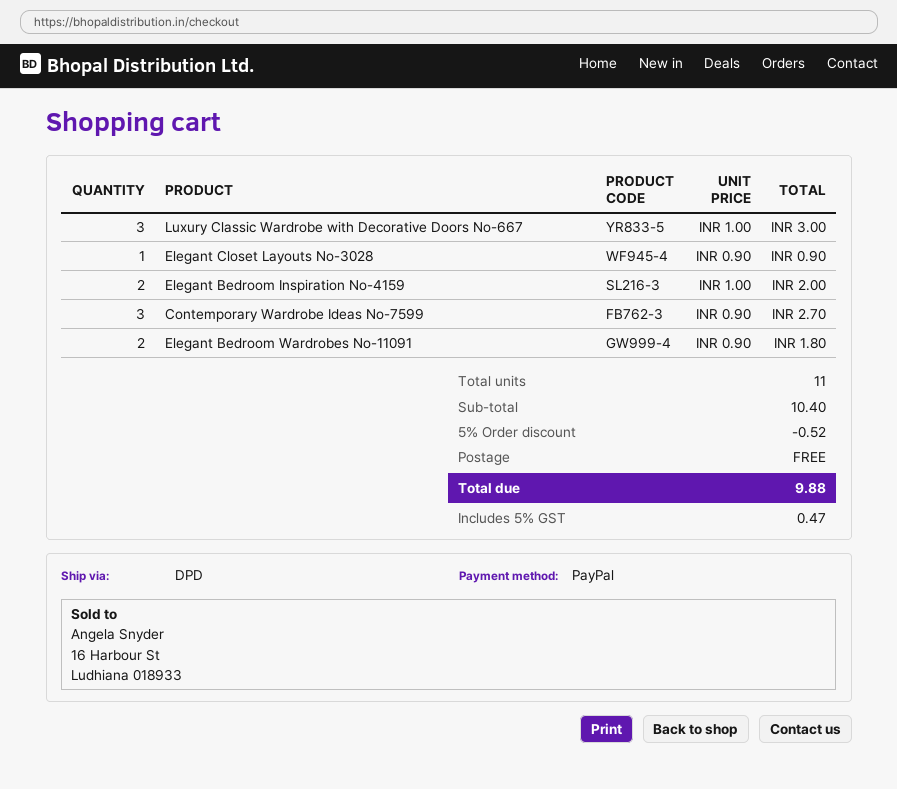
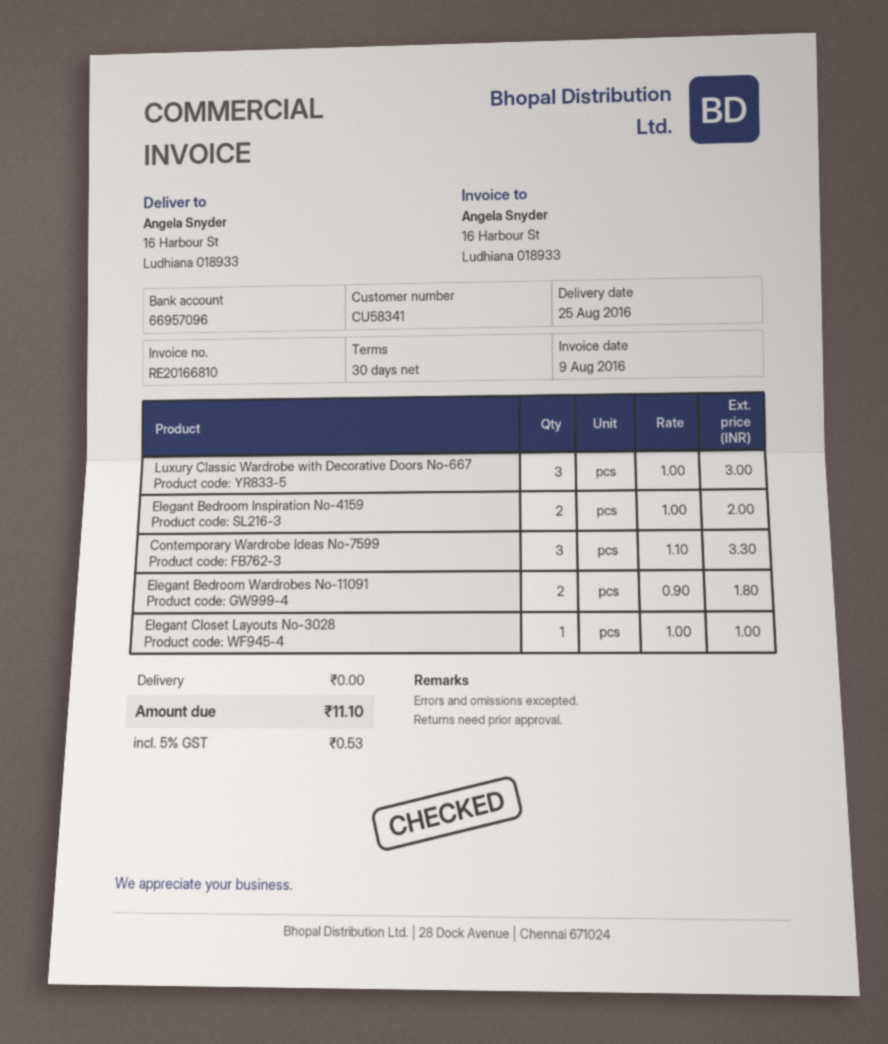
Elegant Closet Layouts No-3028: 1 x 0.90 = 0.90 -> 1 x 1.00 = 1.00
Contemporary Wardrobe Ideas No-7599: 3 x 0.90 = 2.70 -> 3 x 1.10 = 3.30
discount: 5% = 0.52 -> none
tax: 5% = 0.47 -> 5% = 0.53
total: 9.88 -> 11.10

